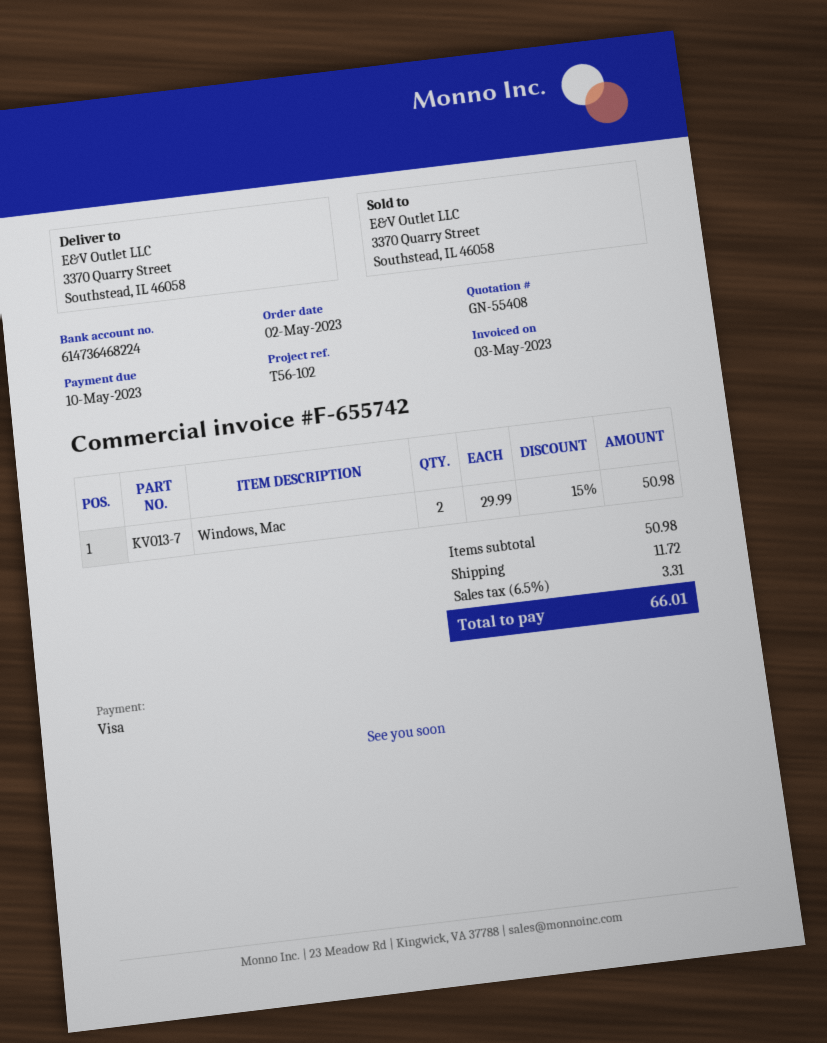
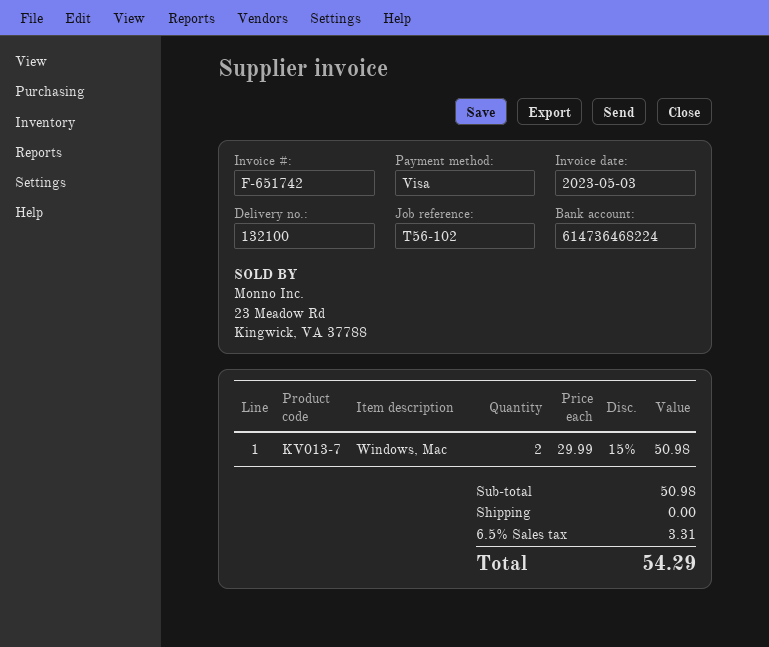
invoice number: F-655742 -> F-651742
shipping: 11.72 -> 0.00
total: 66.01 -> 54.29

